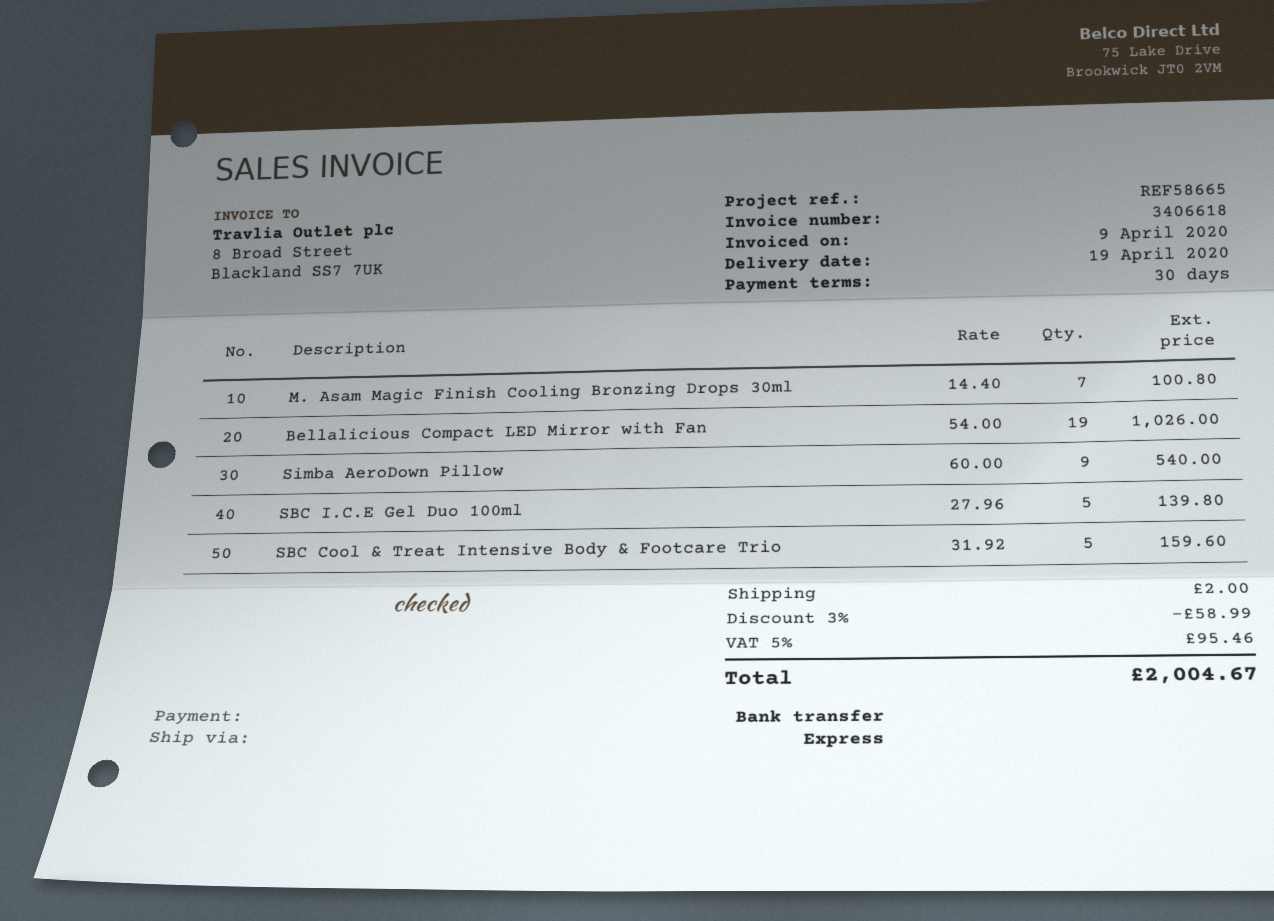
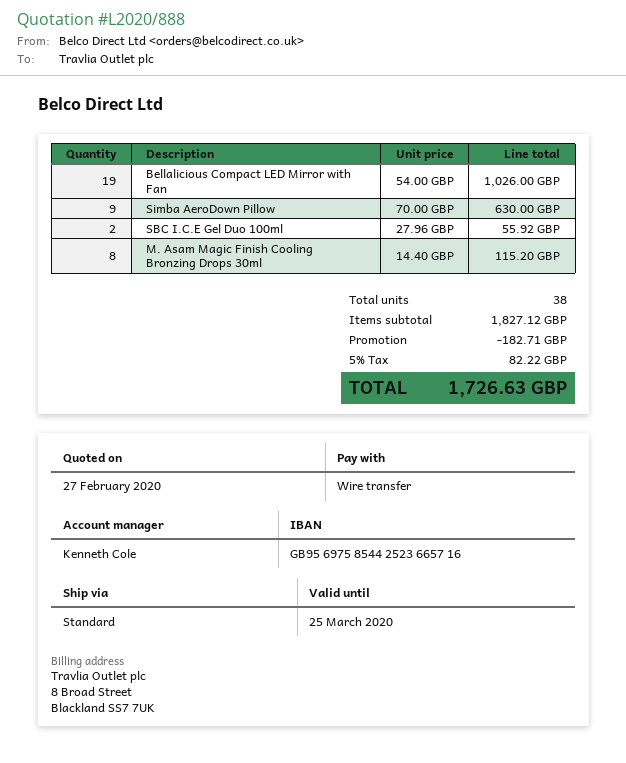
shipping method: express -> standard
M. Asam Magic Finish Cooling Bronzing Drops 30ml: 7 x 14.40 = 100.80 -> 8 x 14.40 = 115.20
Simba AeroDown Pillow: 9 x 60.00 = 540.00 -> 9 x 70.00 = 630.00
SBC I.C.E Gel Duo 100ml: 5 x 27.96 = 139.80 -> 2 x 27.96 = 55.92
SBC Cool & Treat Intensive Body & Footcare Trio: 5 x 31.92 = 159.60 -> none
discount: 58.99 -> 182.71
shipping: 2.00 -> none
tax: 5% = 95.46 -> 5% = 82.22
total: 2004.67 -> 1726.63

